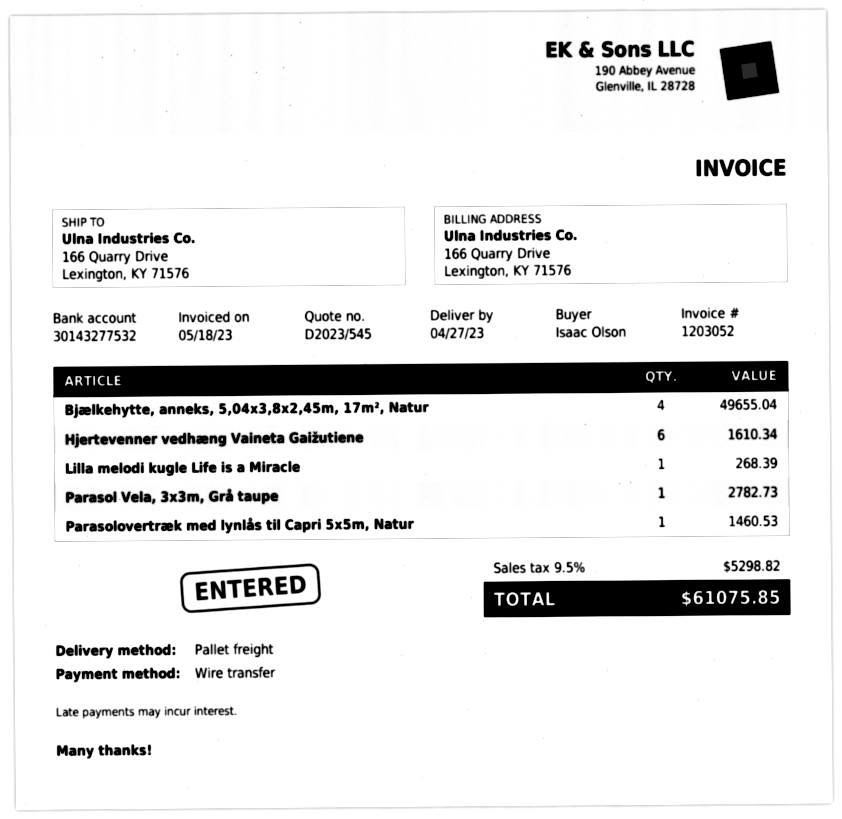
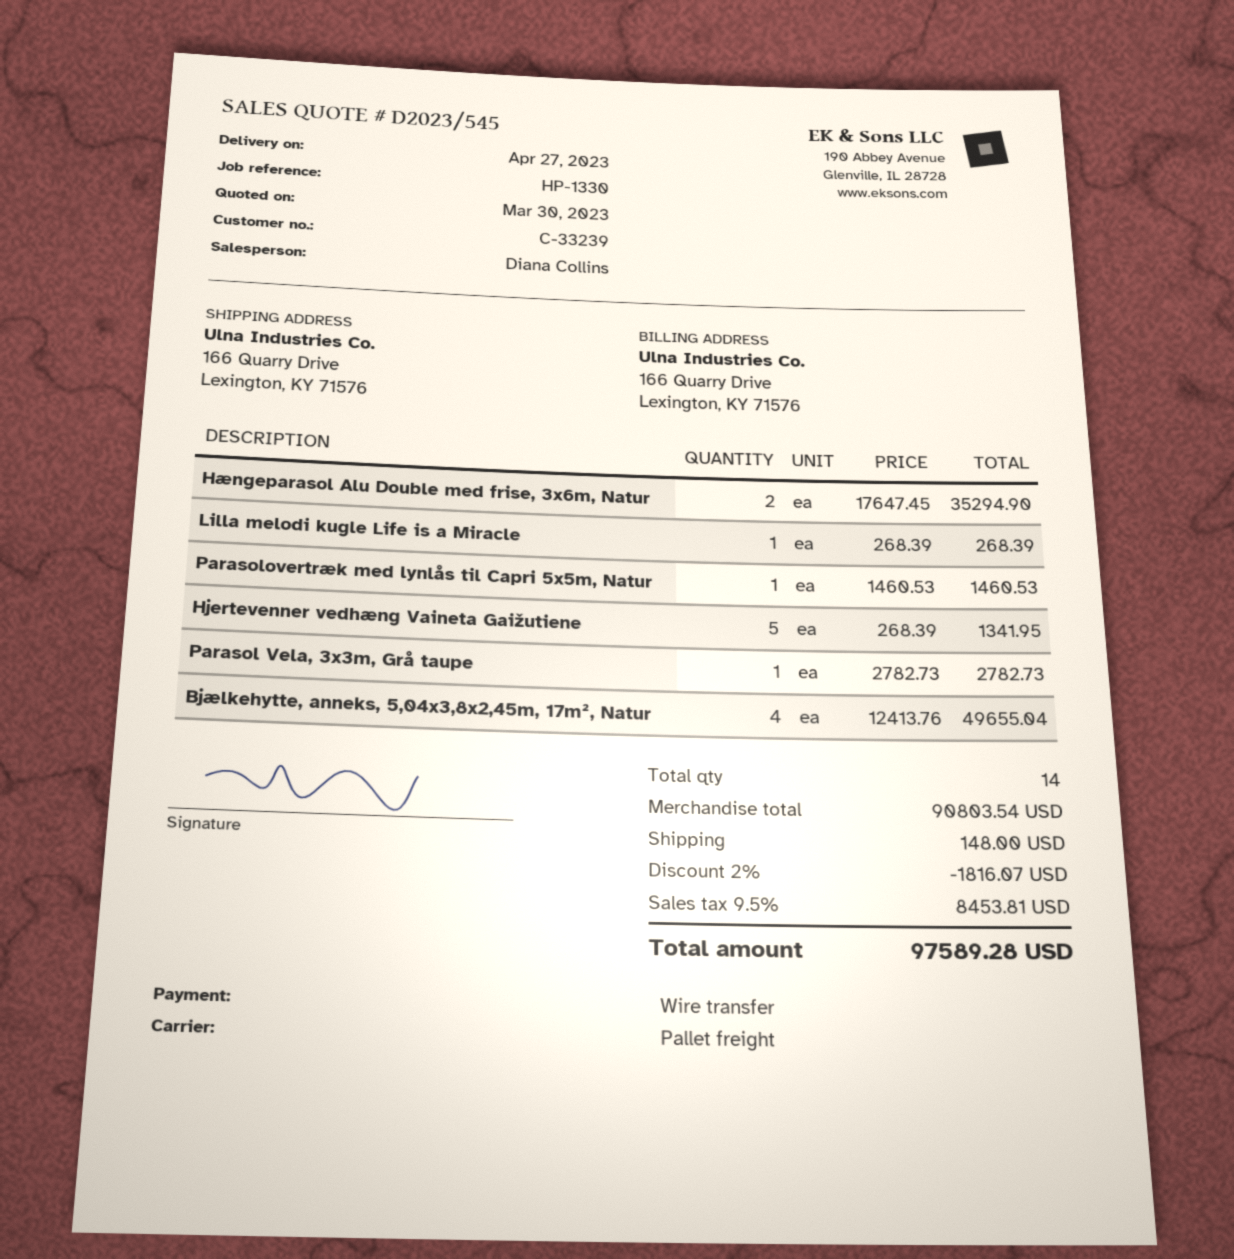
Hjertevenner vedhæng Vaineta Gaižutiene: 6 for 1610.34 -> 5 for 1341.95
Hængeparasol Alu Double med frise, 3x6m, Natur: none -> 2 for 35294.90
discount: none -> 2% = 1816.07
shipping: none -> 148.00
tax: 9.5% = 5298.82 -> 9.5% = 8453.81
total: 61075.85 -> 97589.28

